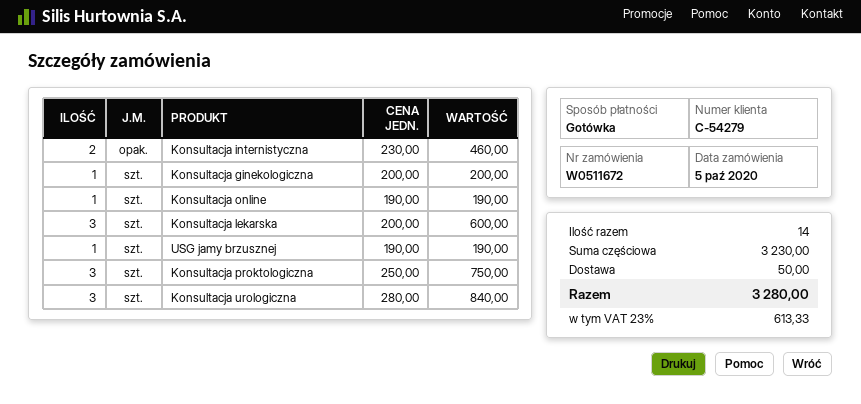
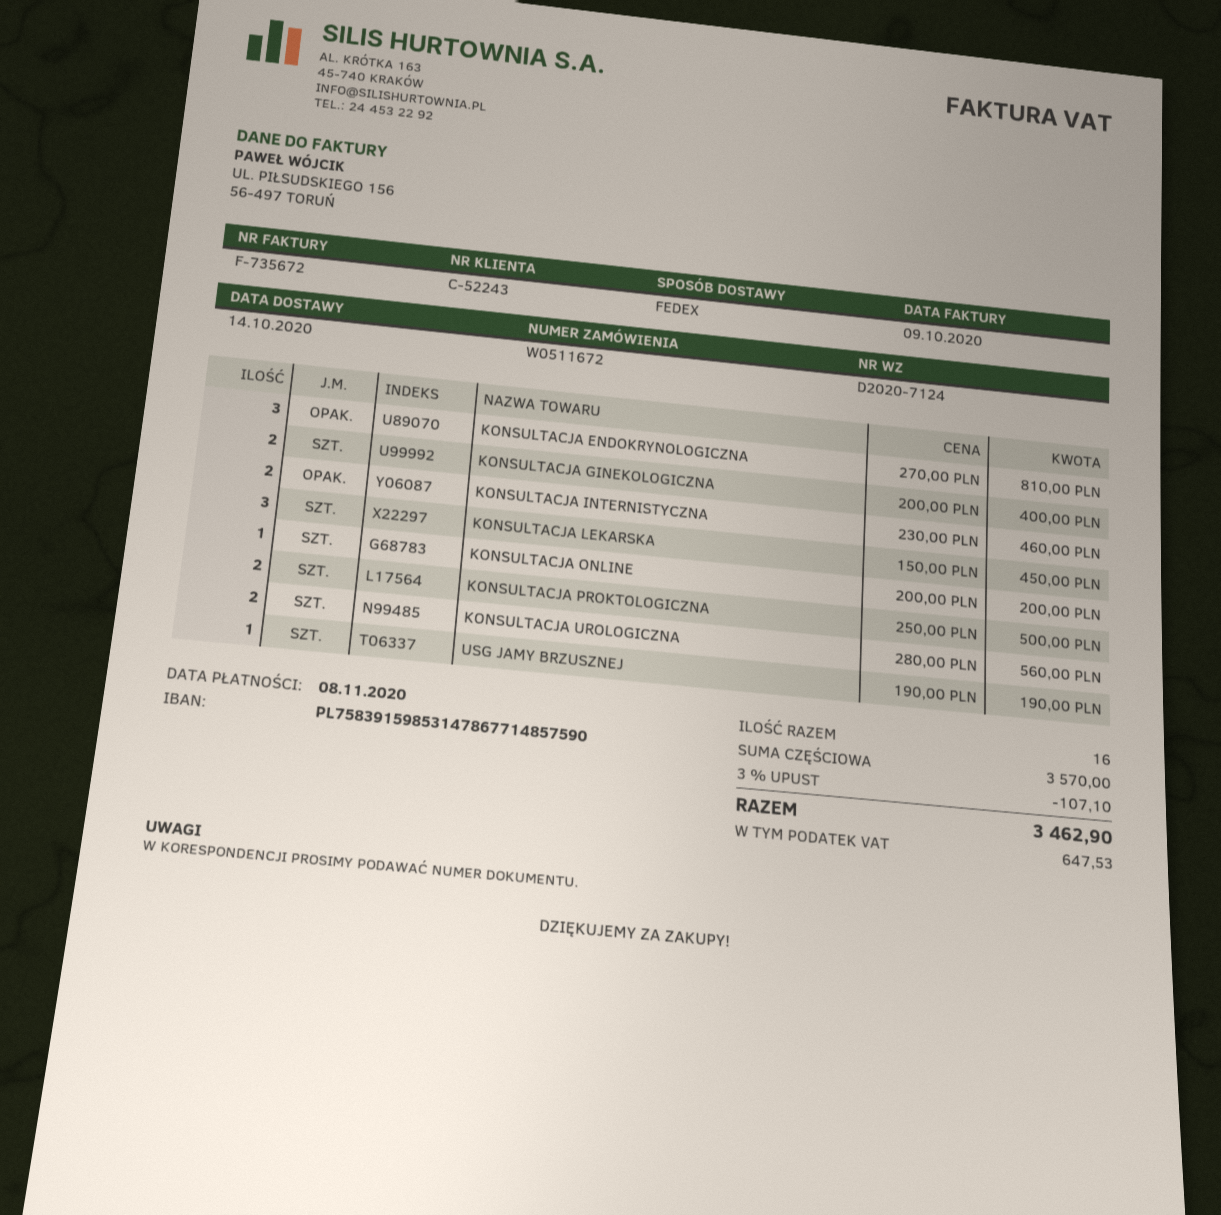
customer number: C-54279 -> C-52243
Konsultacja ginekologiczna: 1 x 200.00 = 200.00 -> 2 x 200.00 = 400.00
Konsultacja online: 1 x 190.00 = 190.00 -> 1 x 200.00 = 200.00
Konsultacja lekarska: 3 x 200.00 = 600.00 -> 3 x 150.00 = 450.00
Konsultacja proktologiczna: 3 x 250.00 = 750.00 -> 2 x 250.00 = 500.00
Konsultacja urologiczna: 3 x 280.00 = 840.00 -> 2 x 280.00 = 560.00
KONSULTACJA ENDOKRYNOLOGICZNA: none -> 3 x 270.00 = 810.00
total quantity: 14 -> 16
subtotal: 3230.00 -> 3570.00
discount: none -> 3% = 107.10
shipping: 50.00 -> none
tax: 613.33 -> 647.53
total: 3280.00 -> 3462.90

